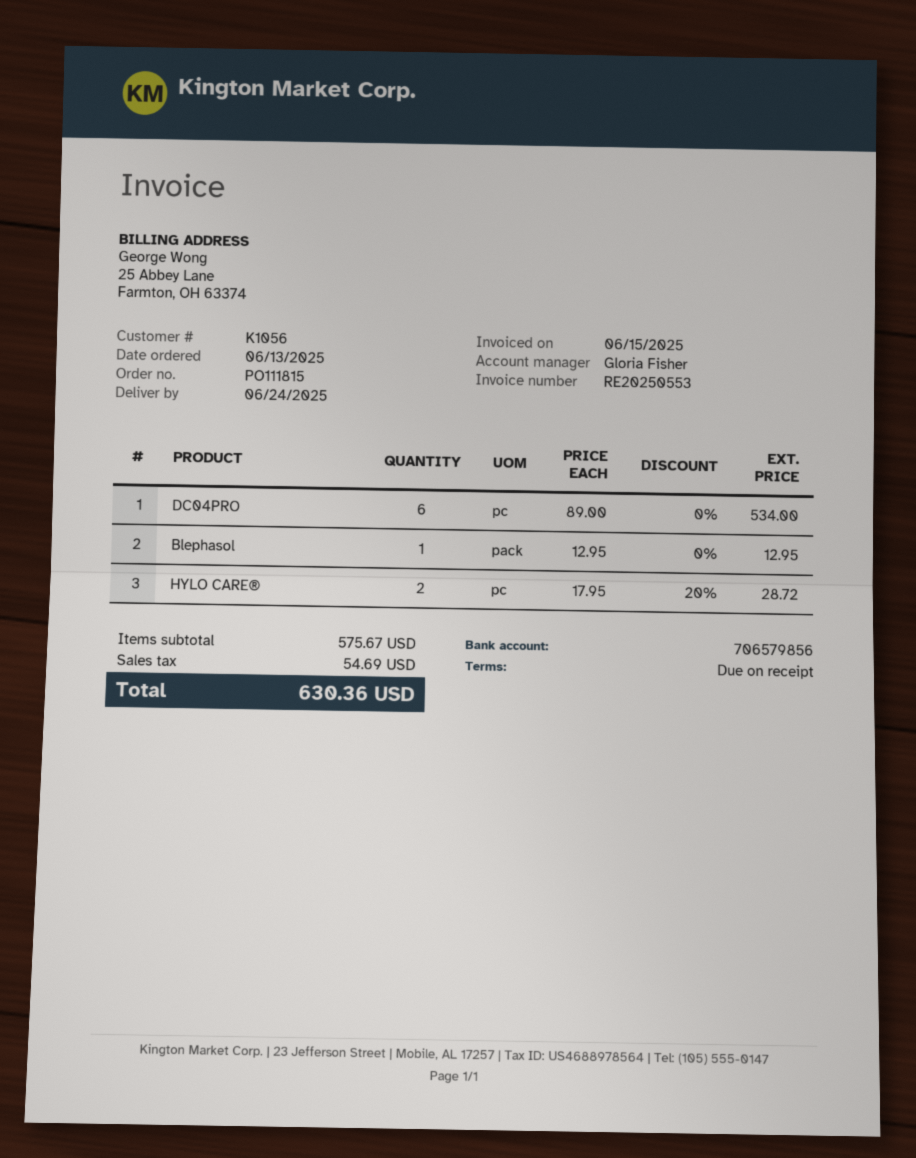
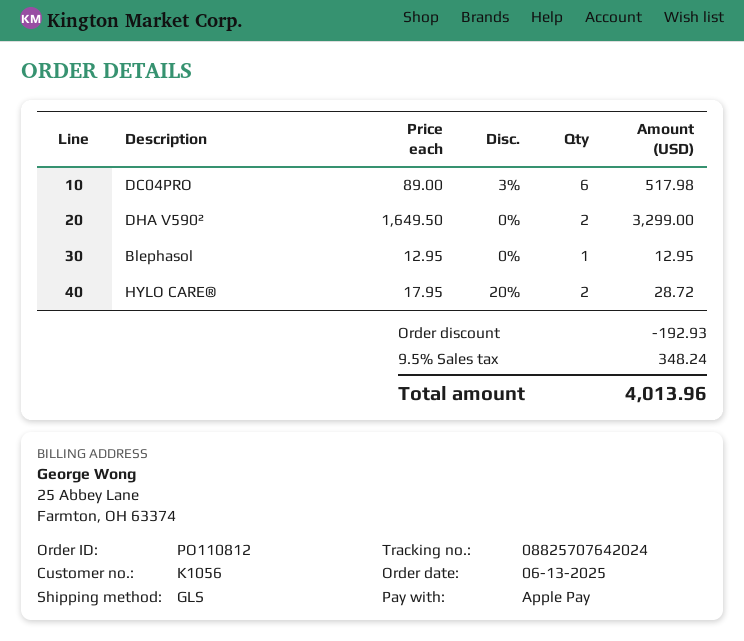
order number: PO111815 -> PO110812
DC04PRO: 6 x 89.00 = 534.00 -> 6 x 89.00 - 3% = 517.98
DHA V590²: none -> 2 x 1649.50 = 3299.00
discount: none -> 192.93
tax: 54.69 -> 348.24
total: 630.36 -> 4013.96

